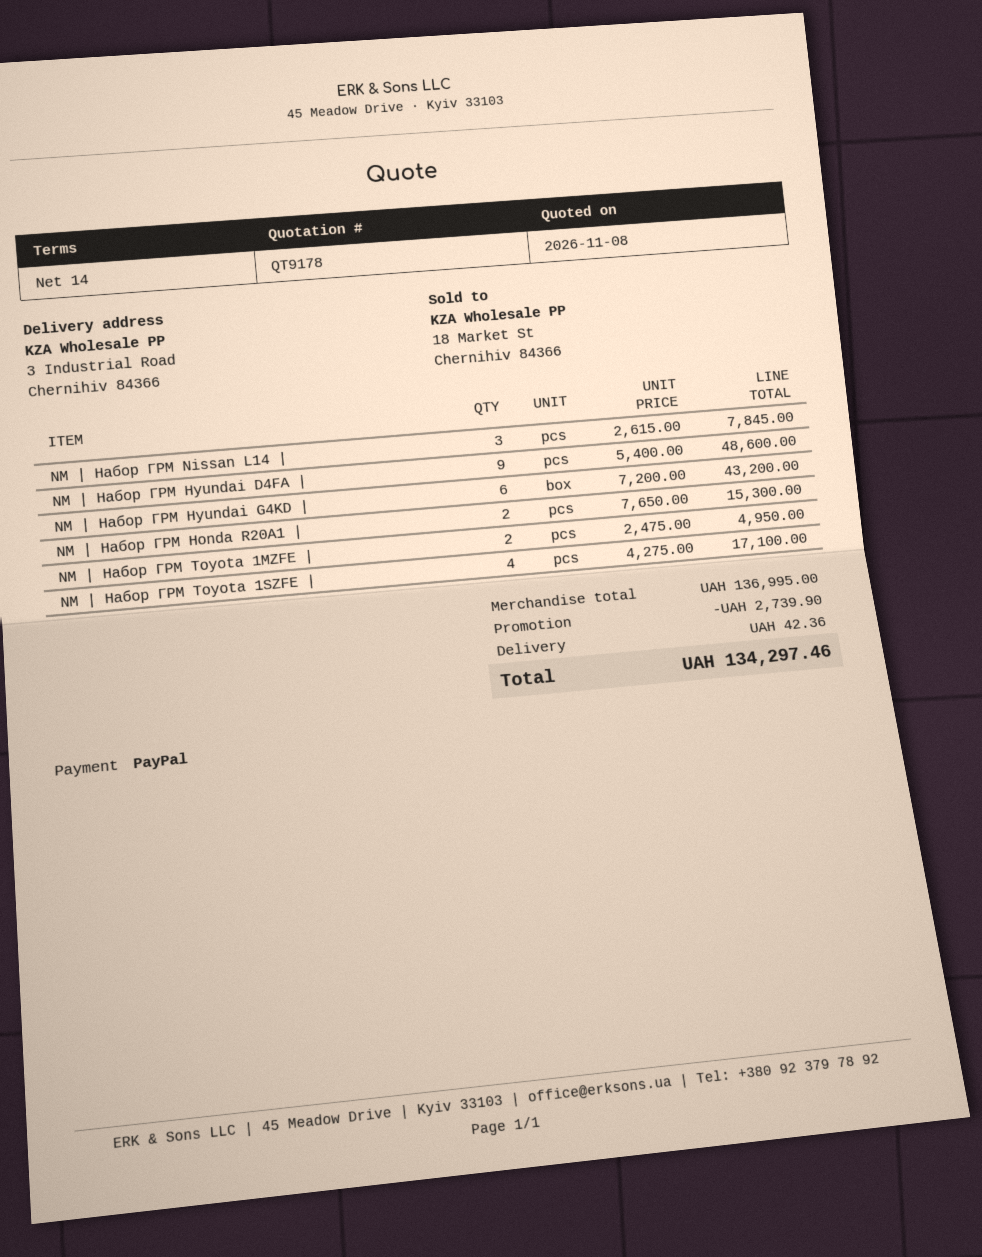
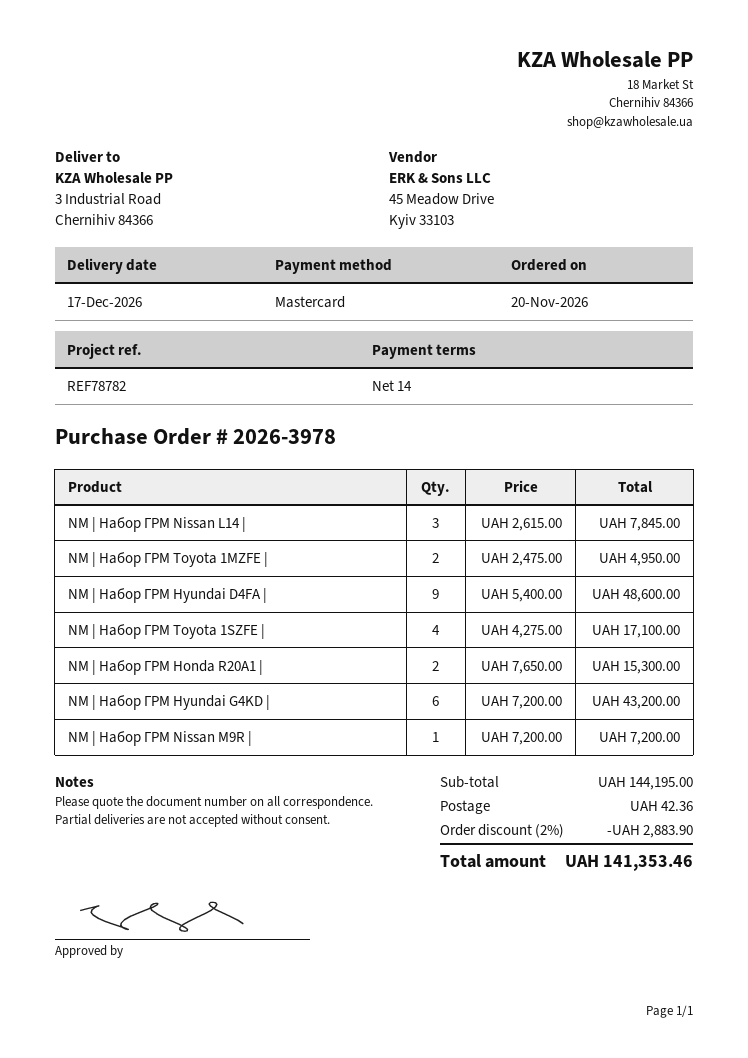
payment method: PayPal -> Mastercard
NM | Набор ГРМ Nissan M9R |: none -> 1 x 7200.00 = 7200.00
subtotal: 136995.00 -> 144195.00
discount: 2739.90 -> 2883.90
total: 134297.46 -> 141353.46

